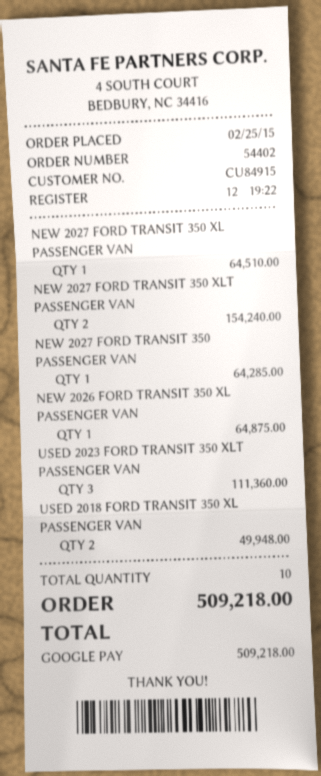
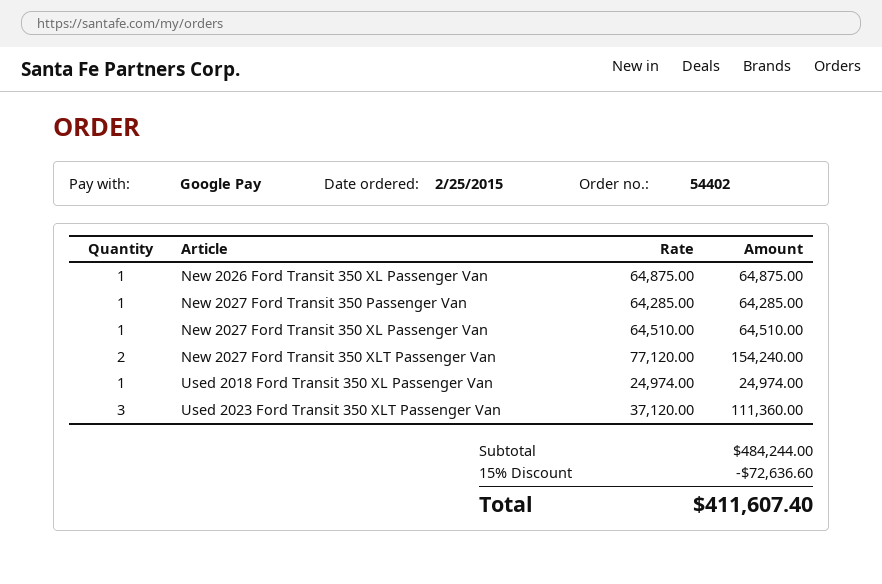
USED 2018 FORD TRANSIT 350 XL PASSENGER VAN: 2 for 49948.00 -> 1 for 24974.00
discount: none -> 15% = 72636.60
total: 509218.00 -> 411607.40

